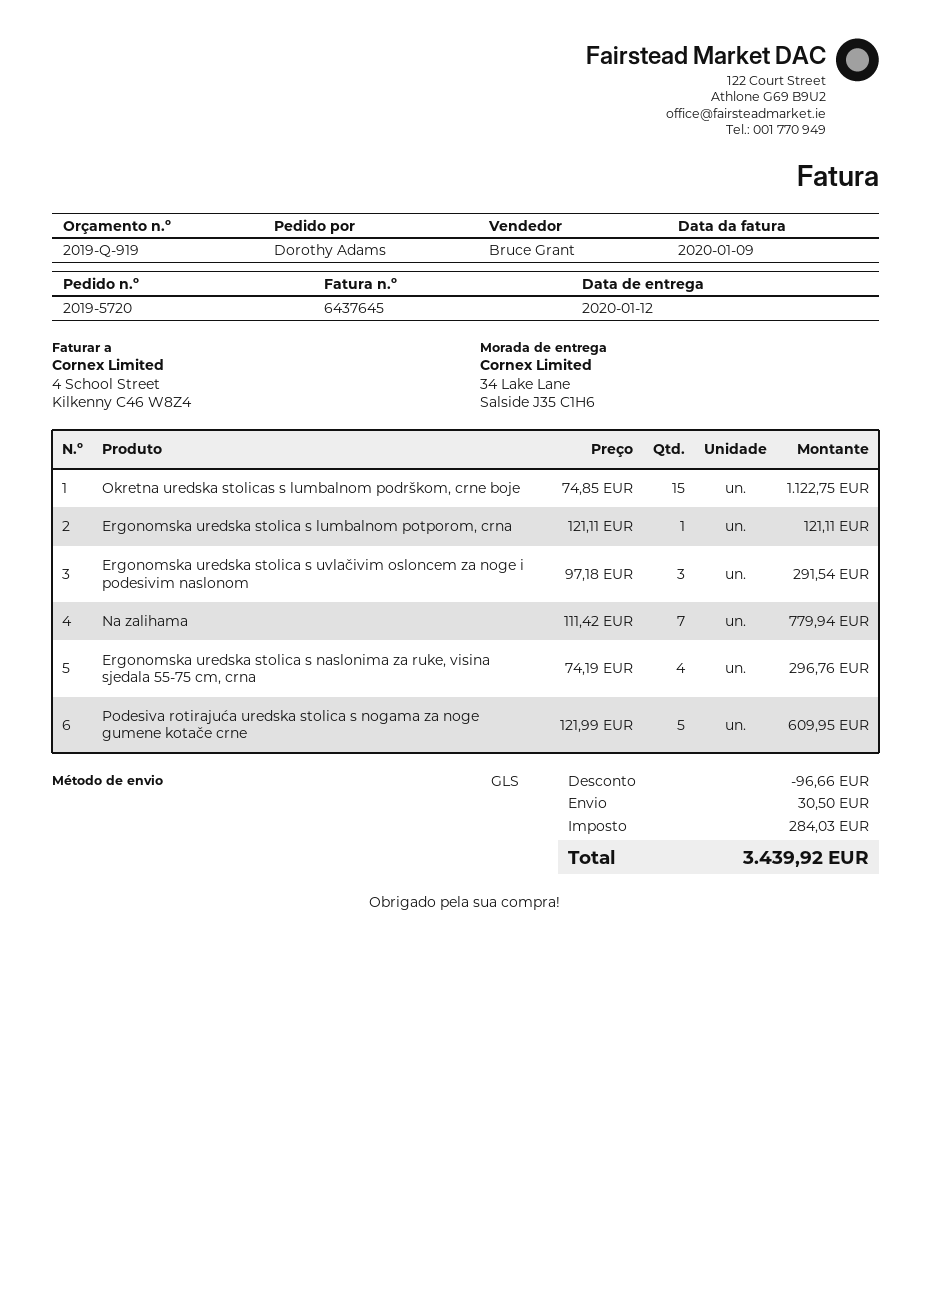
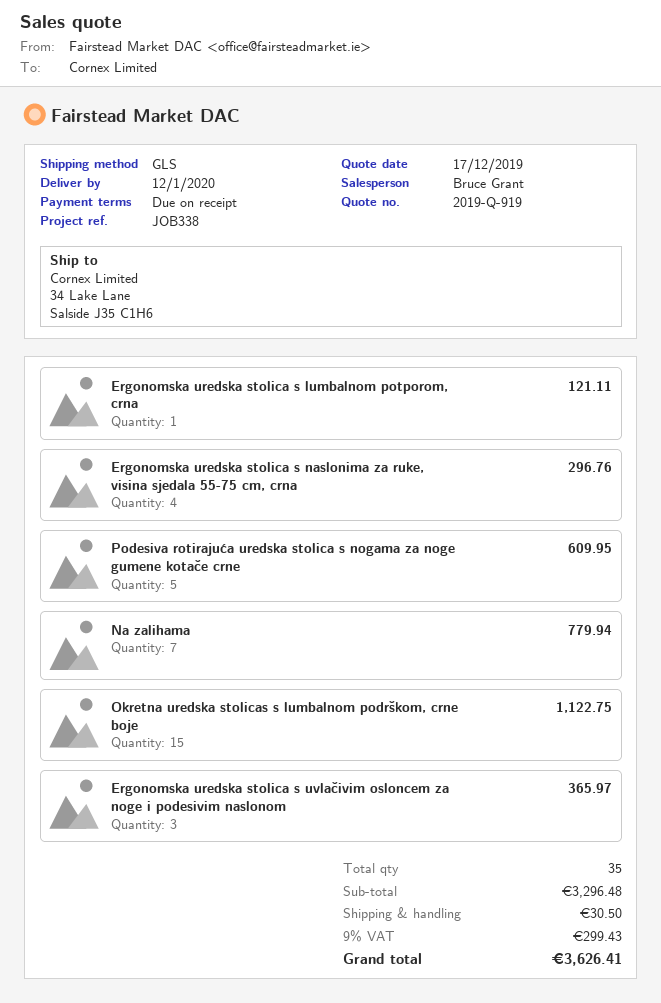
Ergonomska uredska stolica s uvlačivim osloncem za noge i podesivim naslonom: 3 for 291.54 -> 3 for 365.97
discount: 96.66 -> none
tax: 284.03 -> 299.43
total: 3439.92 -> 3626.41

